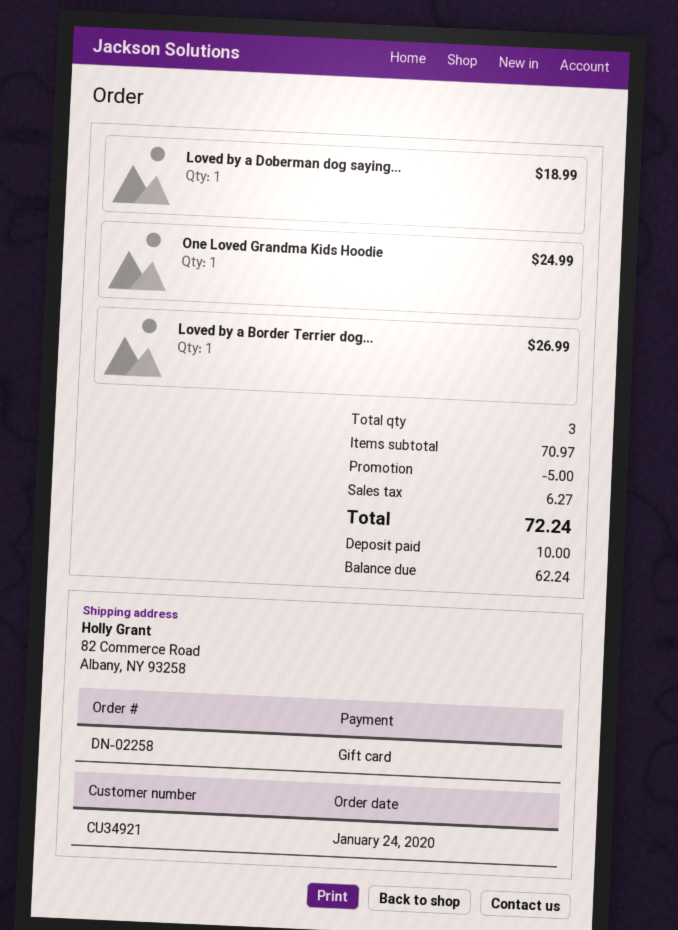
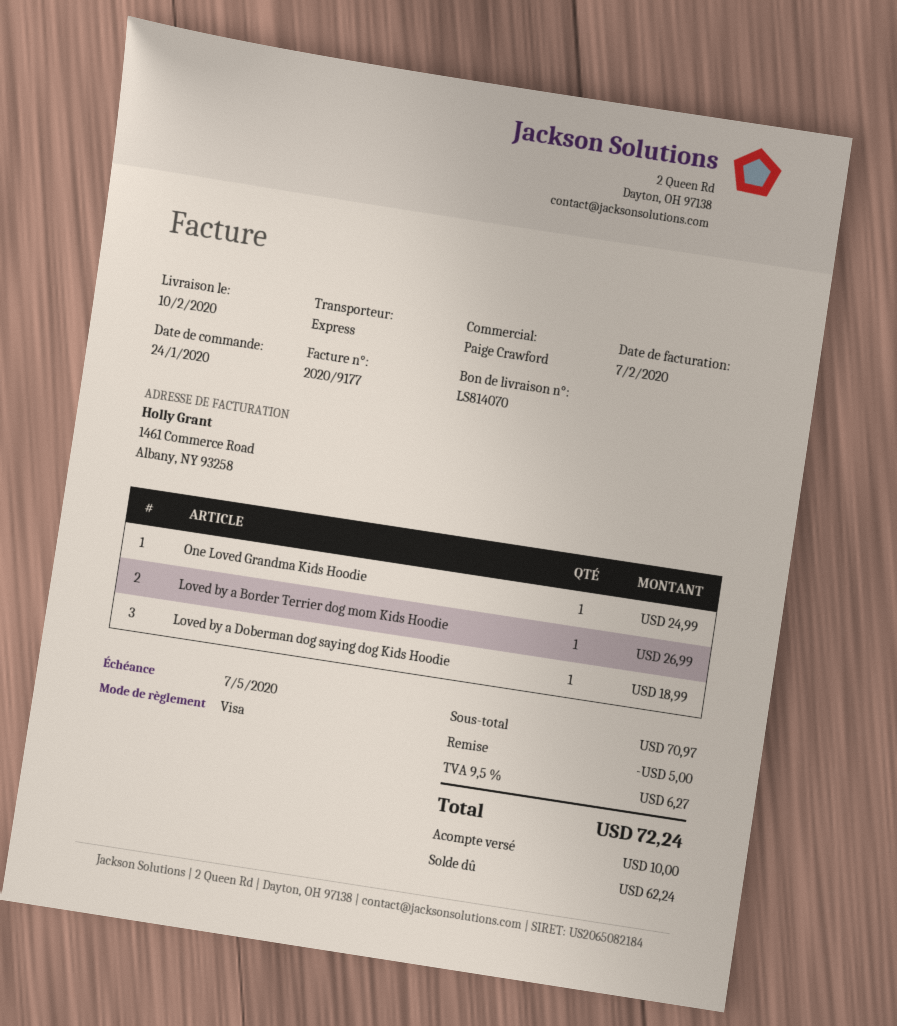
payment method: gift card -> Visa

